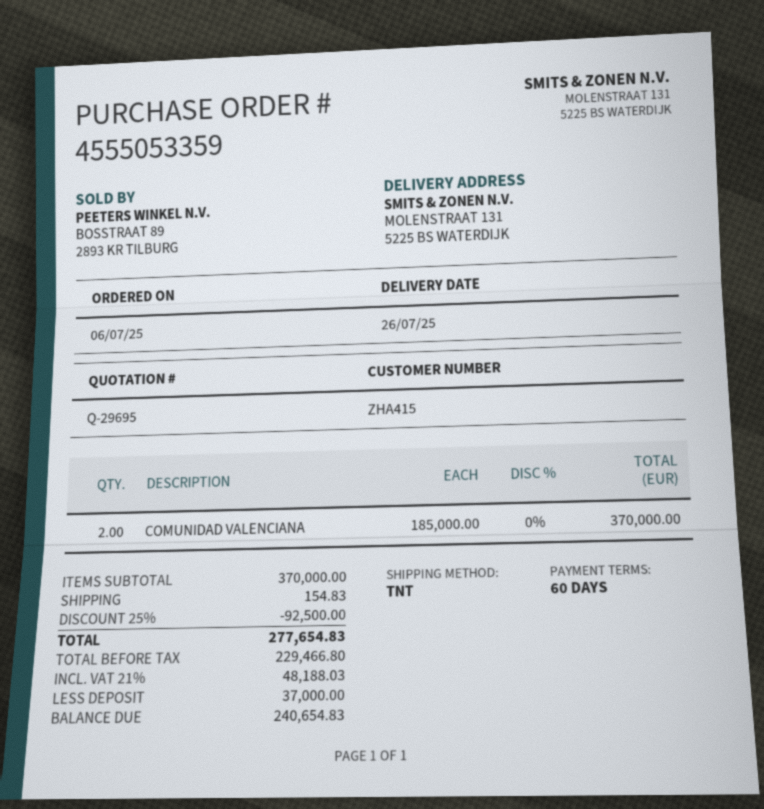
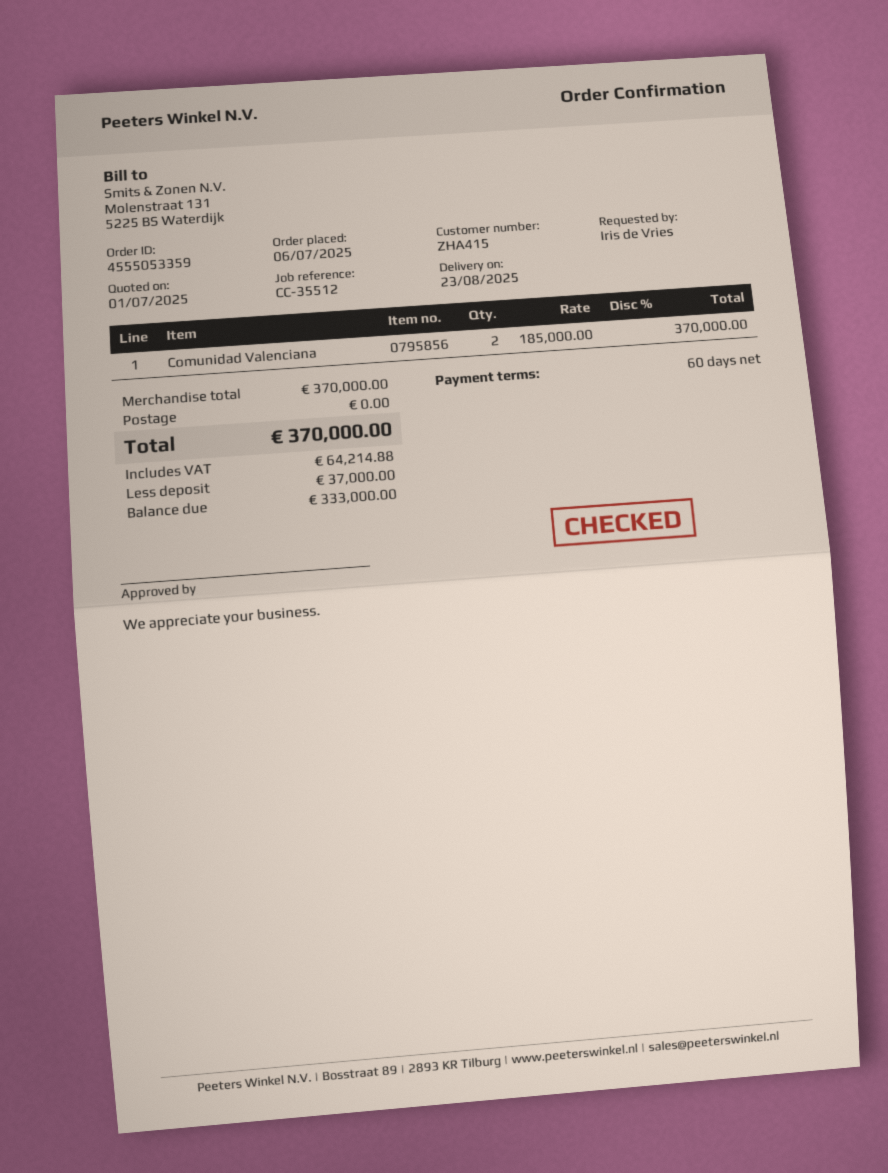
delivery date: 2025-07-26 -> 2025-08-23
discount: 25% = 92500.00 -> none
shipping: 154.83 -> 0.00
tax: 48188.03 -> 64214.88
total: 277654.83 -> 370000.00
balance: 240654.83 -> 333000.00

